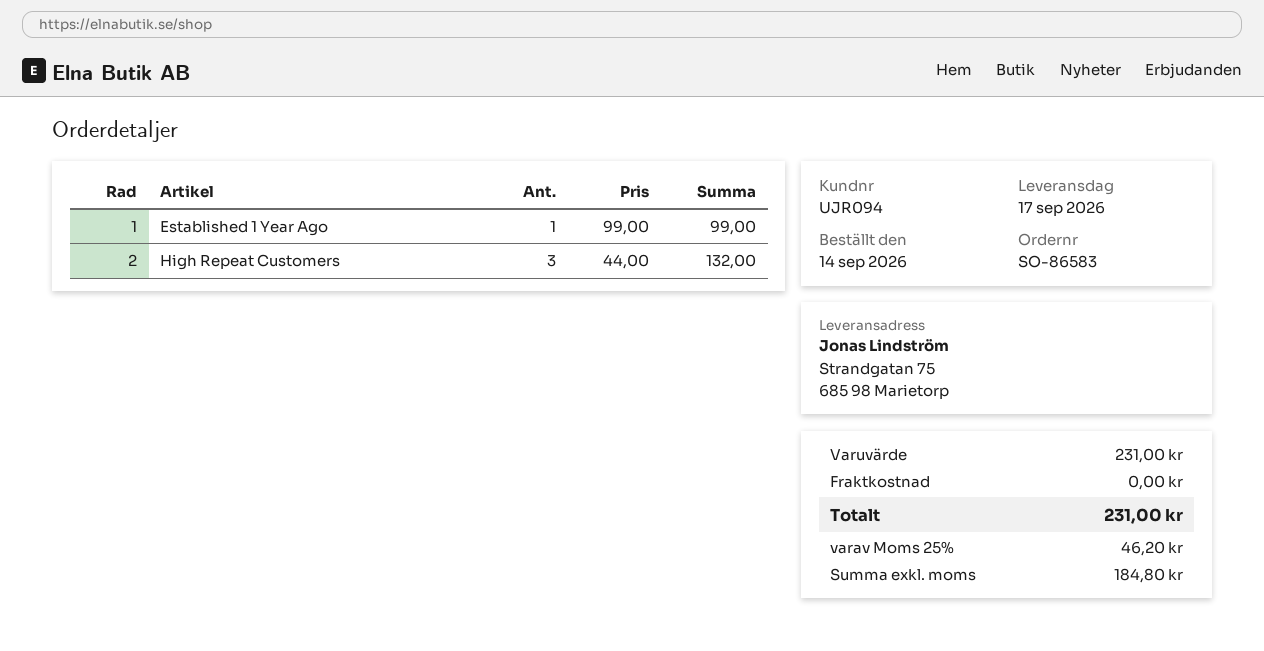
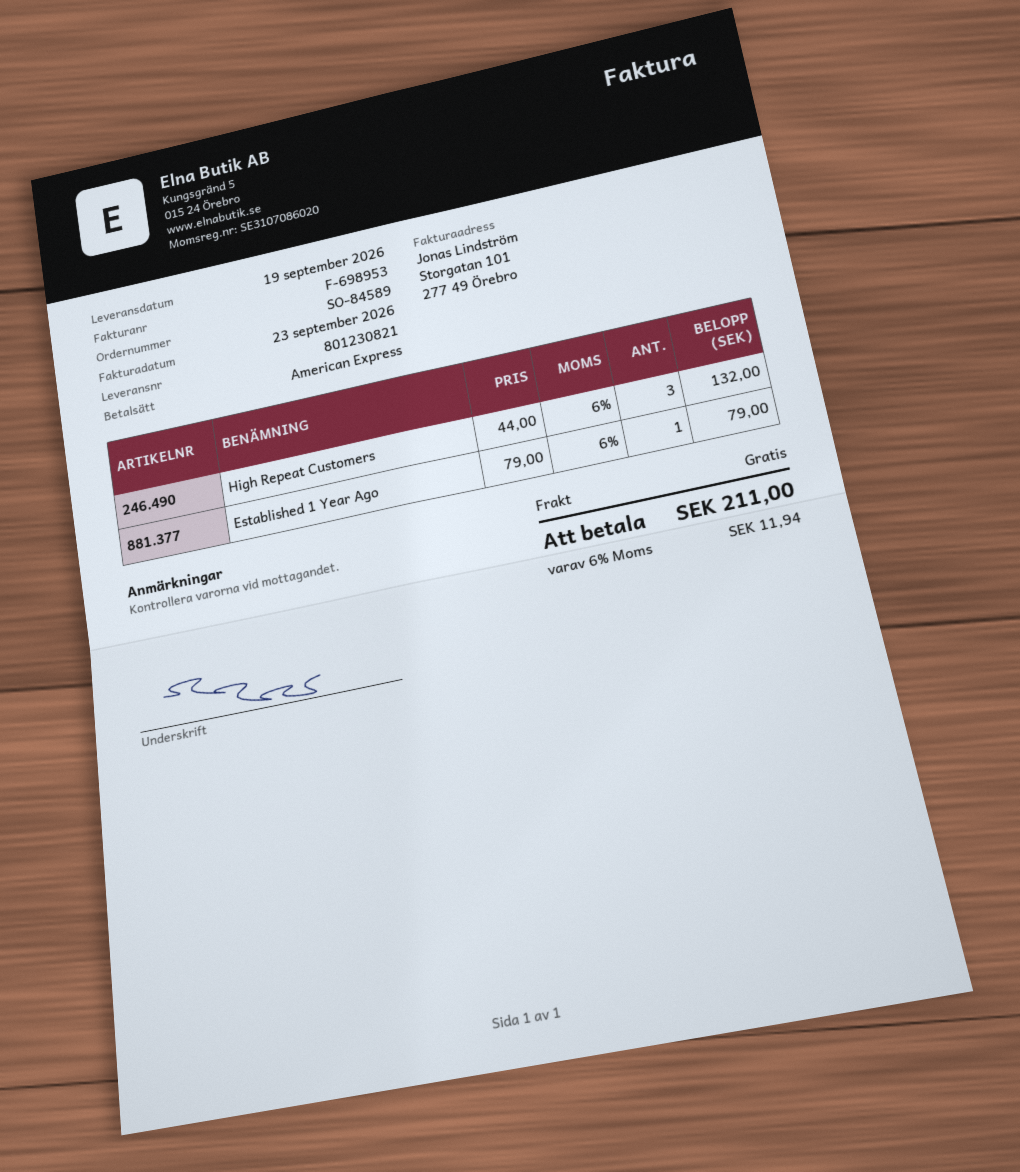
order number: SO-86583 -> SO-84589
delivery date: 2026-09-17 -> 2026-09-19
Established 1 Year Ago: 1 x 99.00 = 99.00 -> 1 x 79.00 = 79.00
tax: 25% = 46.20 -> 6% = 11.94
total: 231.00 -> 211.00

